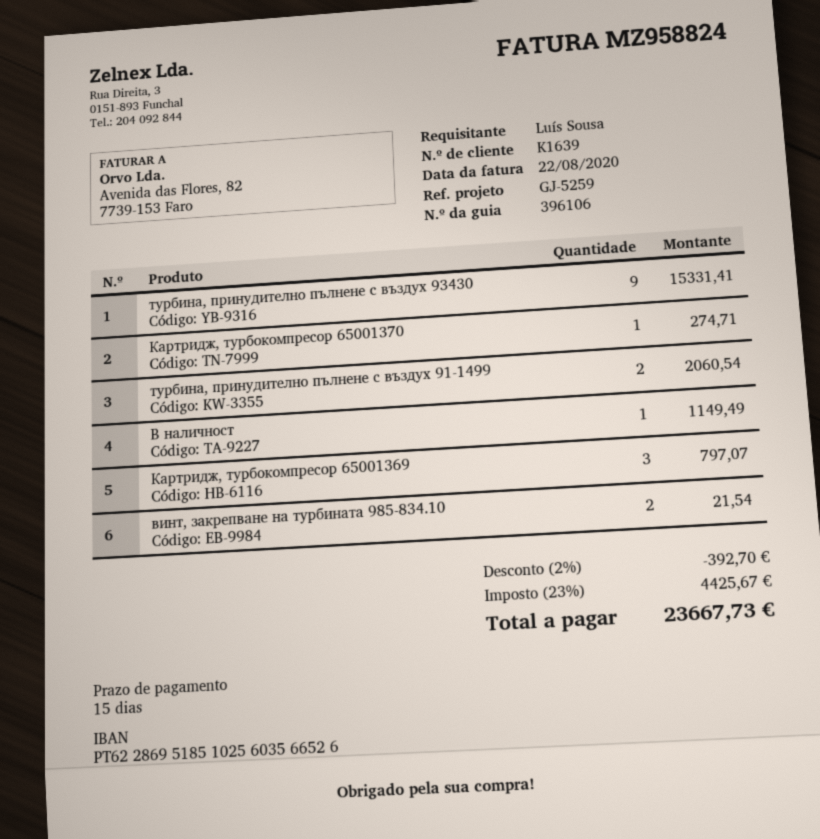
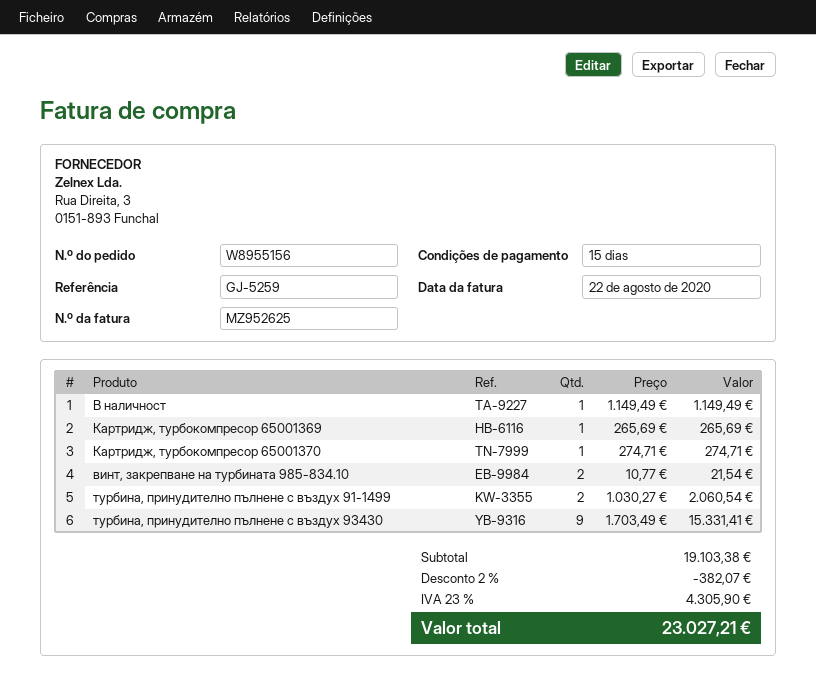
invoice number: MZ958824 -> MZ952625
Картридж, турбокомпресор 65001369: 3 for 797.07 -> 1 for 265.69
discount: 2% = 392.70 -> 2% = 382.07
tax: 23% = 4425.67 -> 23% = 4305.90
total: 23667.73 -> 23027.21

